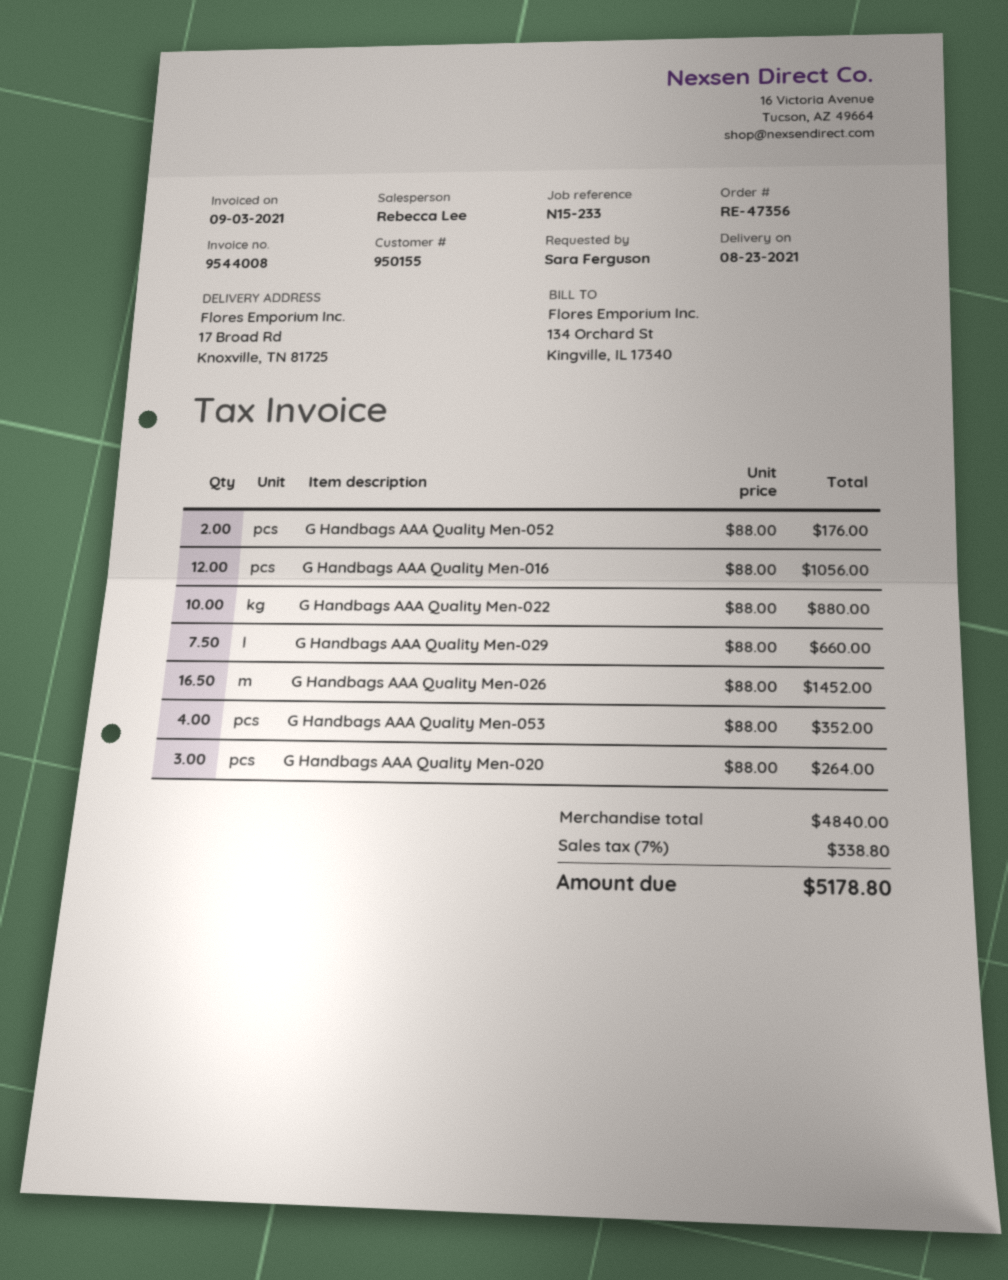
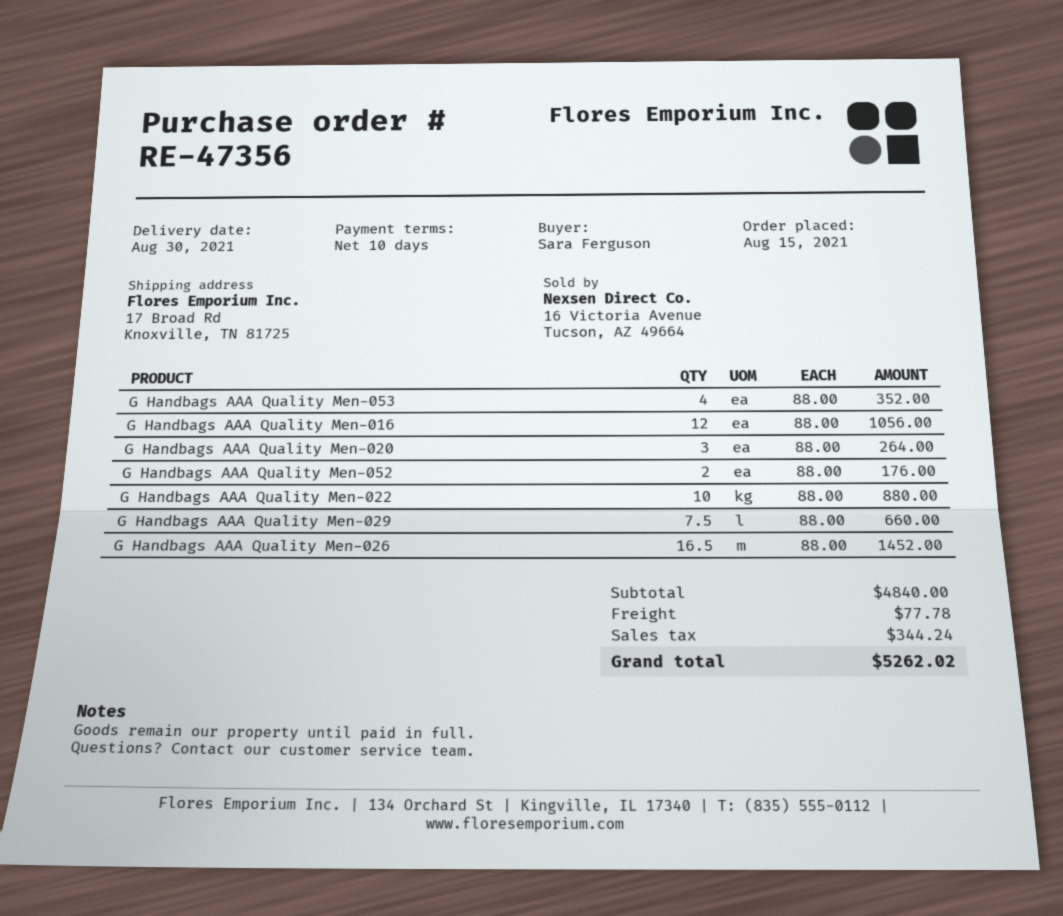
delivery date: 2021-08-23 -> 2021-08-30
shipping: none -> 77.78
tax: 338.80 -> 344.24
total: 5178.80 -> 5262.02

